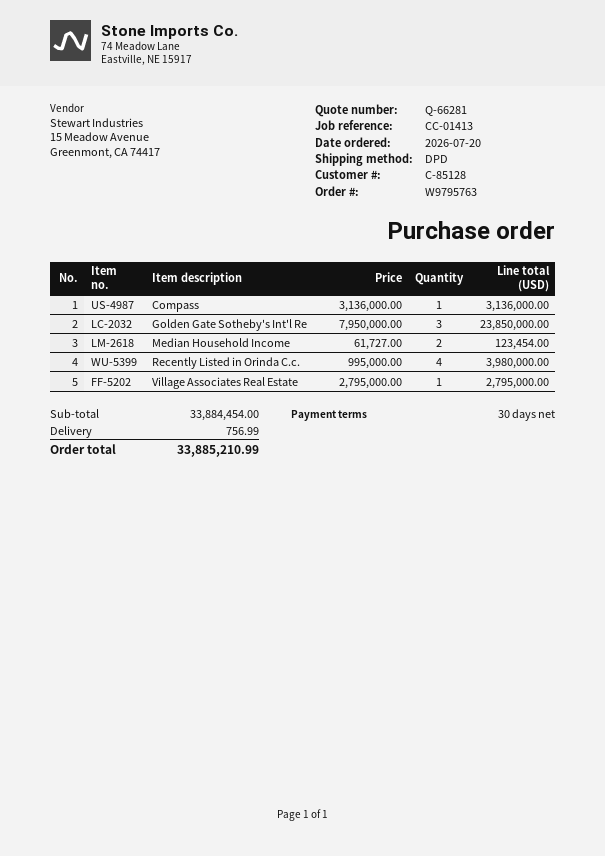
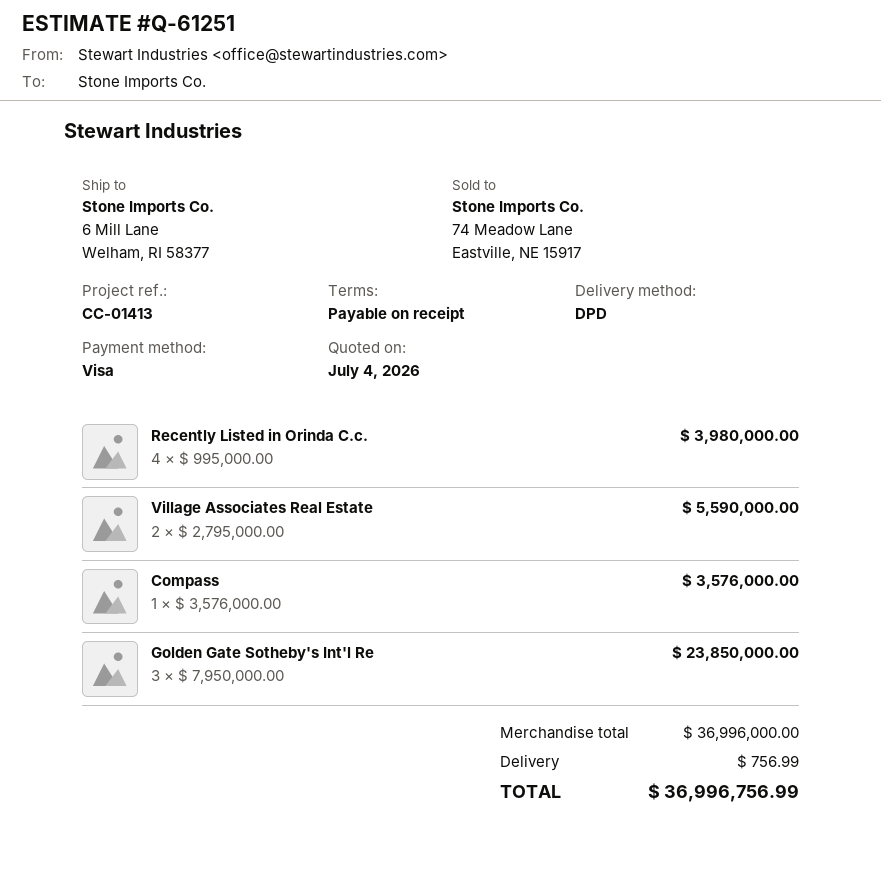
quote number: Q-66281 -> Q-61251
payment terms: 30 days -> on receipt
Compass: 1 x 3136000.00 = 3136000.00 -> 1 x 3576000.00 = 3576000.00
Median Household Income: 2 x 61727.00 = 123454.00 -> none
Village Associates Real Estate: 1 x 2795000.00 = 2795000.00 -> 2 x 2795000.00 = 5590000.00
subtotal: 33884454.00 -> 36996000.00
total: 33885210.99 -> 36996756.99

